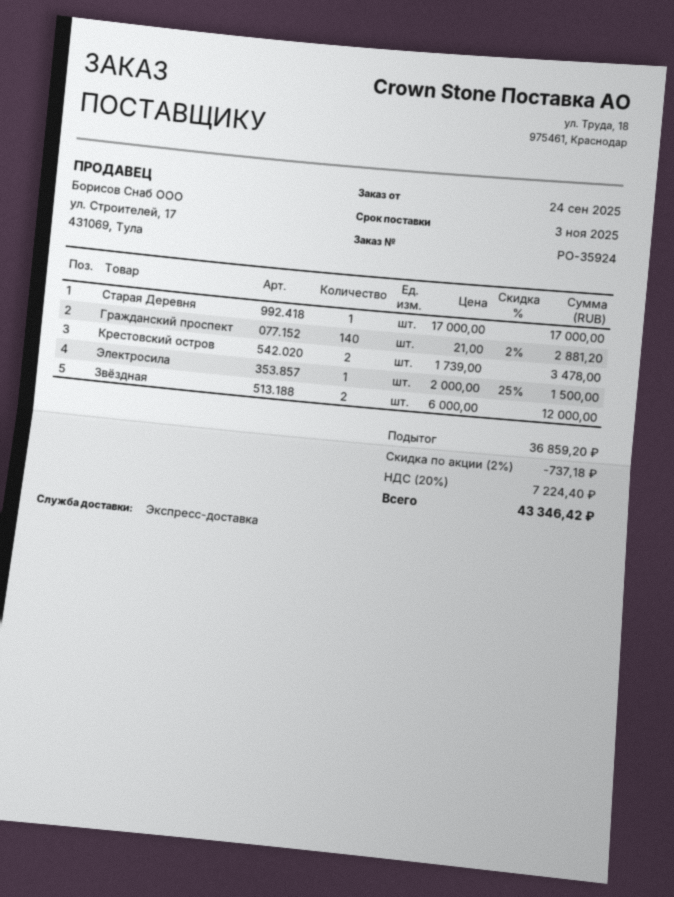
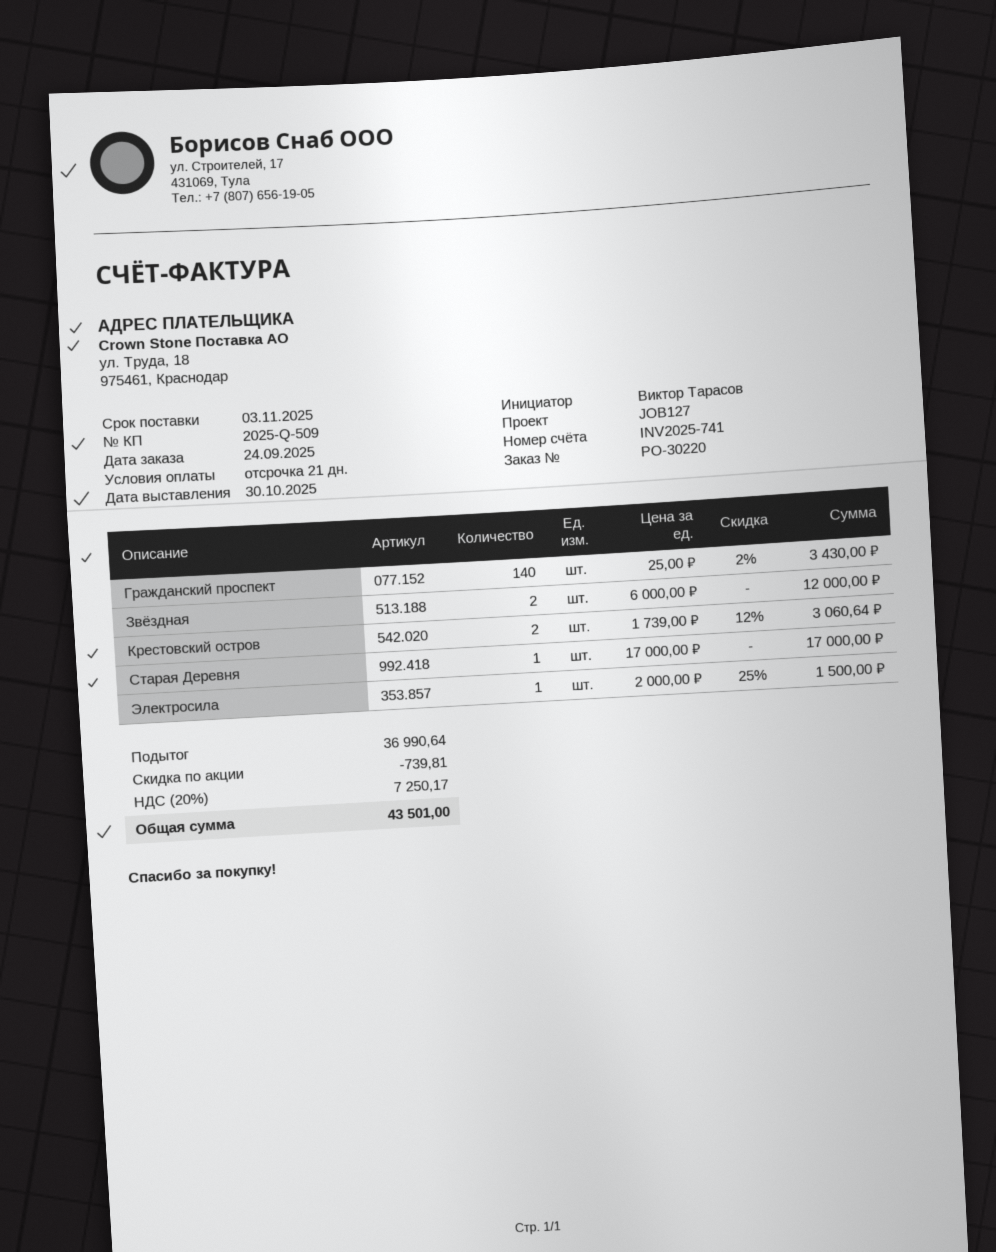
order number: PO-35924 -> PO-30220
Гражданский проспект: 140 x 21.00 - 2% = 2881.20 -> 140 x 25.00 - 2% = 3430.00
Крестовский остров: 2 x 1739.00 = 3478.00 -> 2 x 1739.00 - 12% = 3060.64
subtotal: 36859.20 -> 36990.64
discount: 737.18 -> 739.81
tax: 20% = 7224.40 -> 20% = 7250.17
total: 43346.42 -> 43501.00

